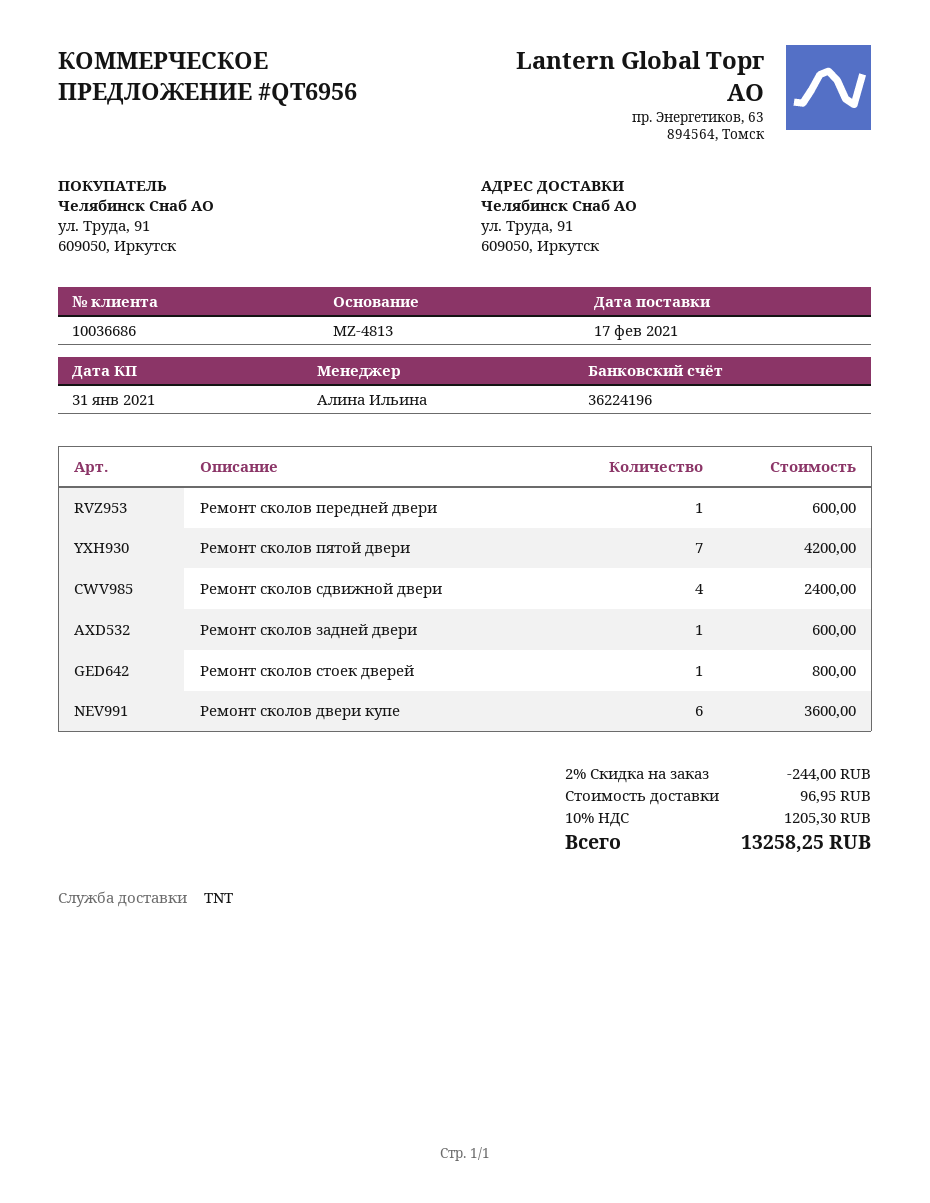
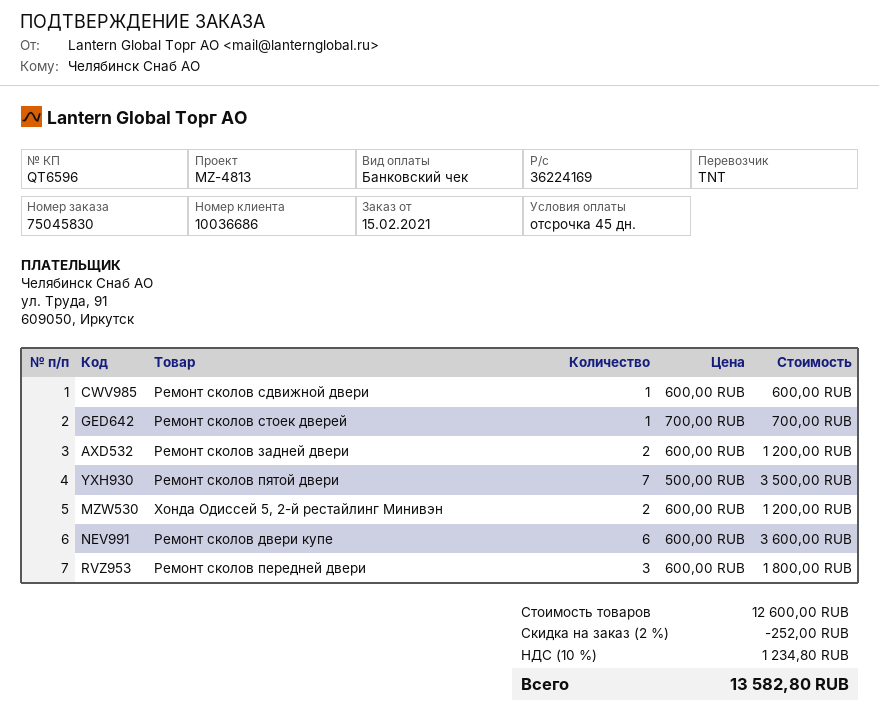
quote number: QT6956 -> QT6596
bank account: 36224196 -> 36224169
Ремонт сколов передней двери: 1 for 600.00 -> 3 for 1800.00
Ремонт сколов пятой двери: 7 for 4200.00 -> 7 for 3500.00
Ремонт сколов сдвижной двери: 4 for 2400.00 -> 1 for 600.00
Ремонт сколов задней двери: 1 for 600.00 -> 2 for 1200.00
Ремонт сколов стоек дверей: 1 for 800.00 -> 1 for 700.00
Хонда Одиссей 5, 2-й рестайлинг Минивэн: none -> 2 for 1200.00
discount: 2% = 244.00 -> 2% = 252.00
shipping: 96.95 -> none
tax: 10% = 1205.30 -> 10% = 1234.80
total: 13258.25 -> 13582.80

